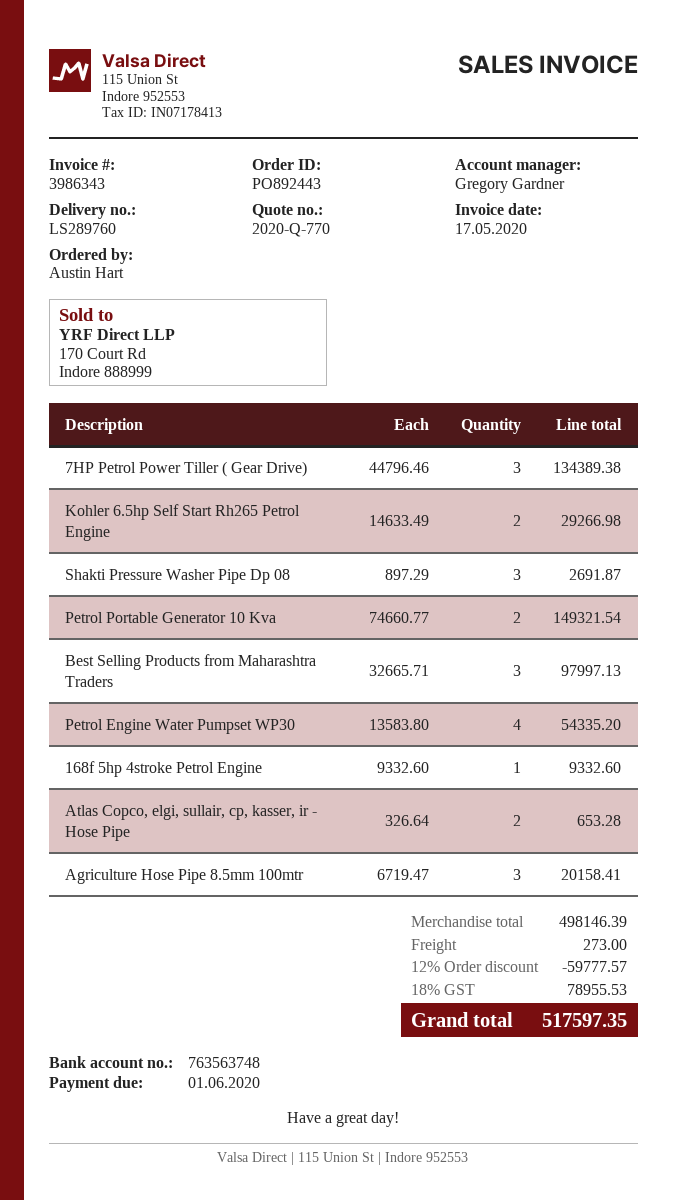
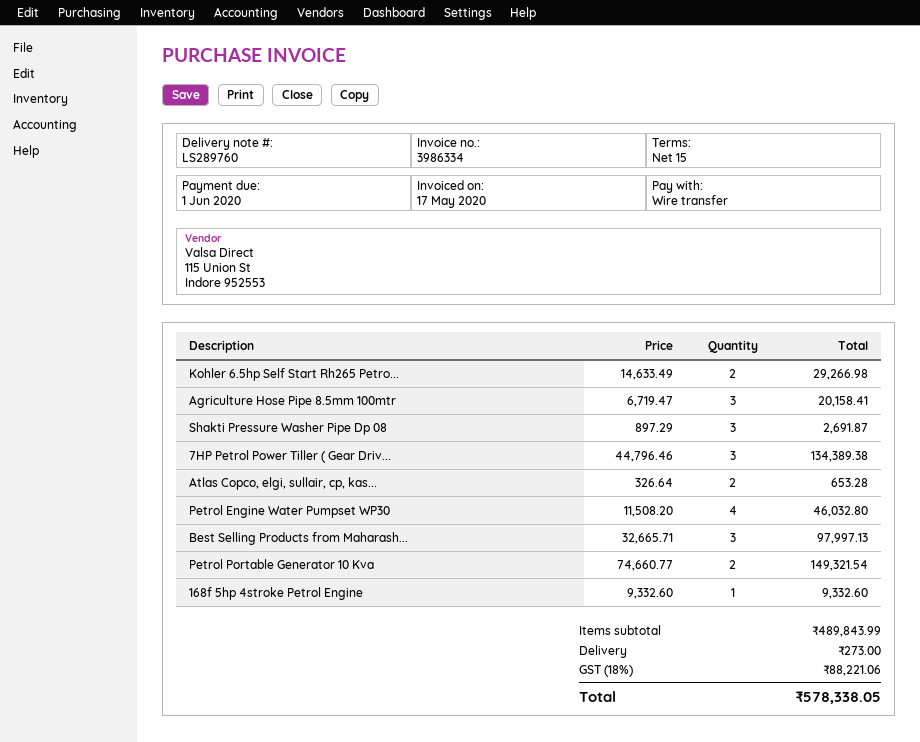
invoice number: 3986343 -> 3986334
Petrol Engine Water Pumpset WP30: 4 x 13583.80 = 54335.20 -> 4 x 11508.20 = 46032.80
subtotal: 498146.39 -> 489843.99
discount: 12% = 59777.57 -> none
tax: 18% = 78955.53 -> 18% = 88221.06
total: 517597.35 -> 578338.05

